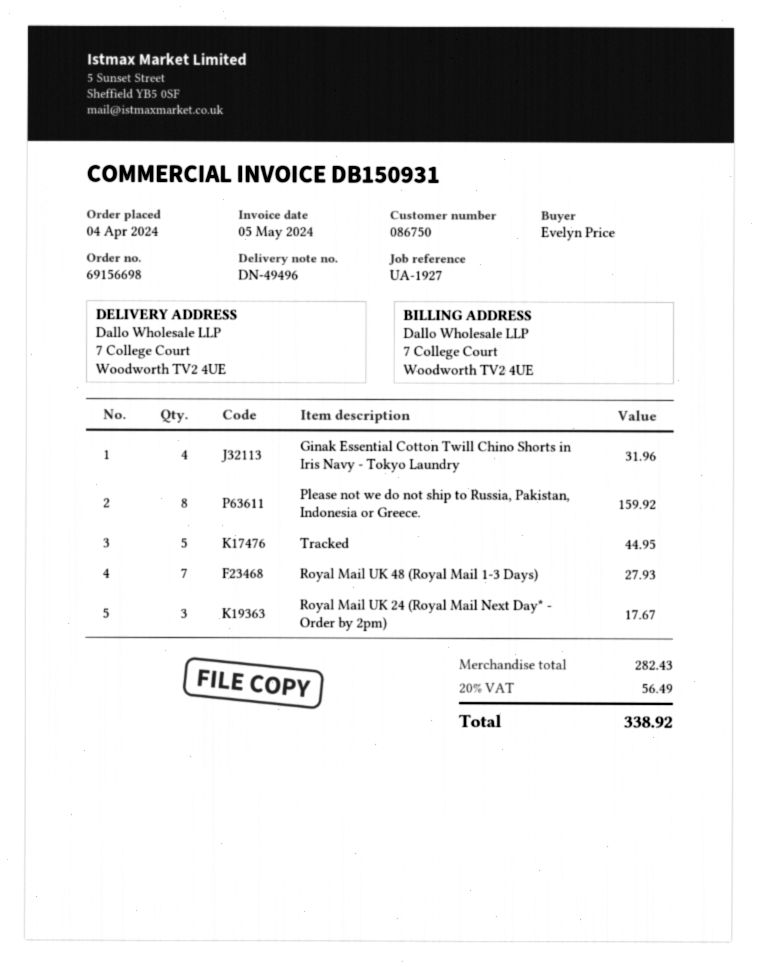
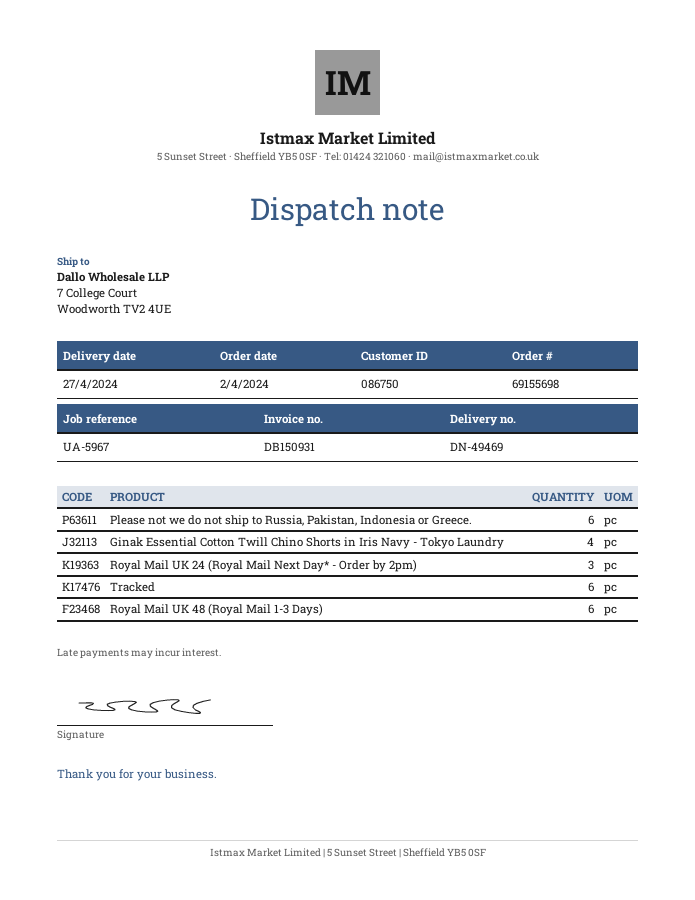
order number: 69156698 -> 69155698
order date: 2024-04-04 -> 2024-04-02
delivery note number: DN-49496 -> DN-49469
reference: UA-1927 -> UA-5967
Please not we do not ship to Russia, Pakistan, Indonesia or Greece.: 8 -> 6
Tracked: 5 -> 6
Royal Mail UK 48 (Royal Mail 1-3 Days): 7 -> 6

